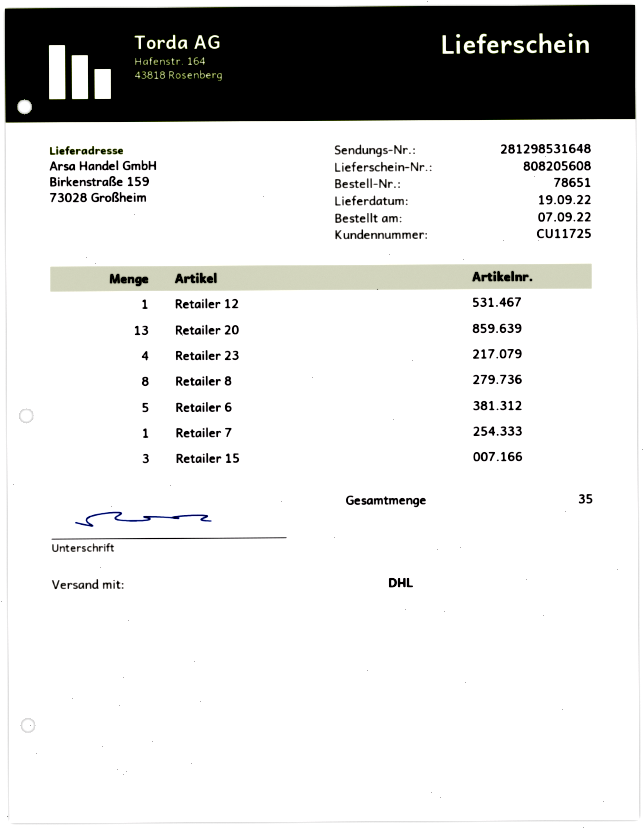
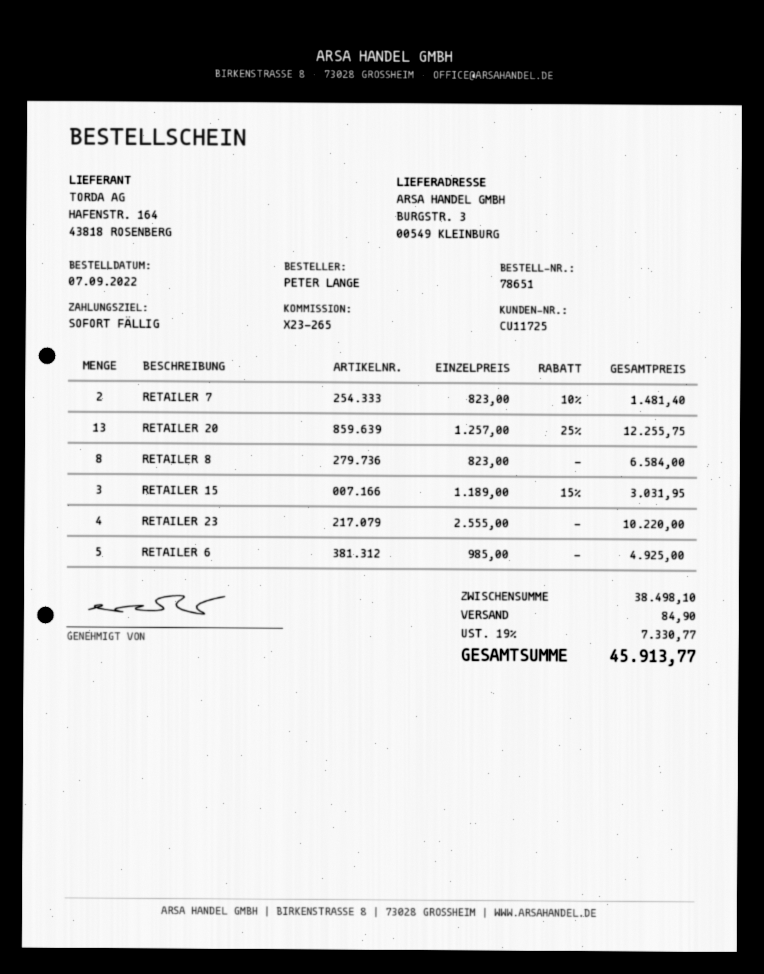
ship to: Birkenstraße 159, 73028 Großheim -> BURGSTR. 3, 00549 KLEINBURG
Retailer 12: 1 -> none
Retailer 7: 1 -> 2

